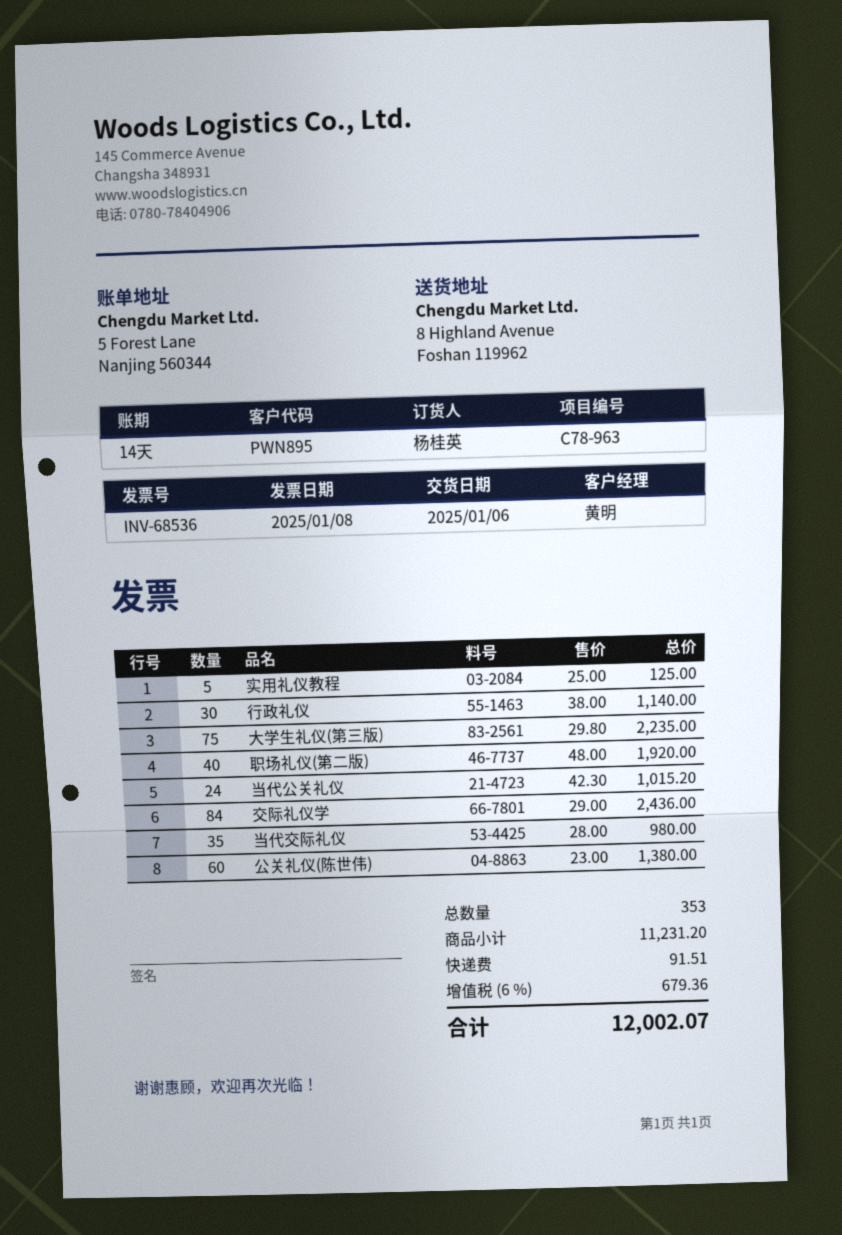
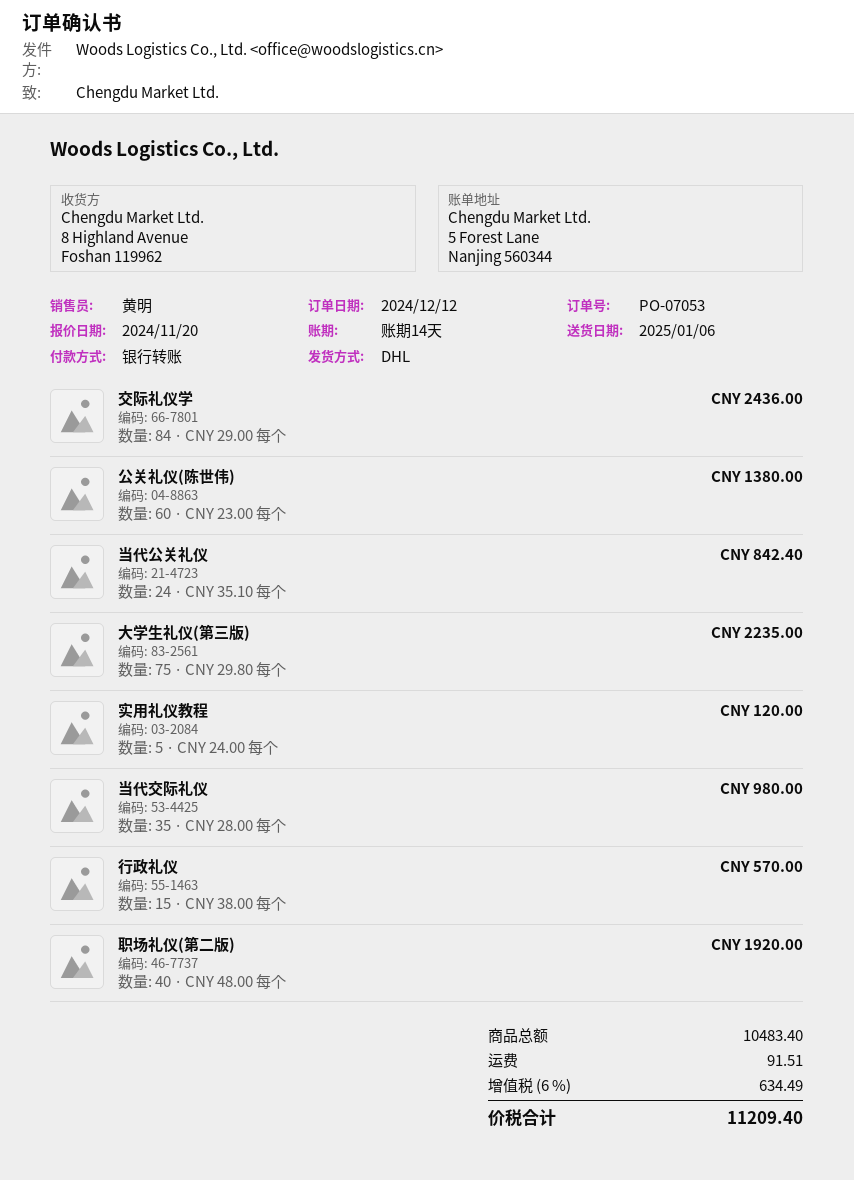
实用礼仪教程: 5 x 25.00 = 125.00 -> 5 x 24.00 = 120.00
行政礼仪: 30 x 38.00 = 1140.00 -> 15 x 38.00 = 570.00
当代公关礼仪: 24 x 42.30 = 1015.20 -> 24 x 35.10 = 842.40
subtotal: 11231.20 -> 10483.40
tax: 6% = 679.36 -> 6% = 634.49
total: 12002.07 -> 11209.40

